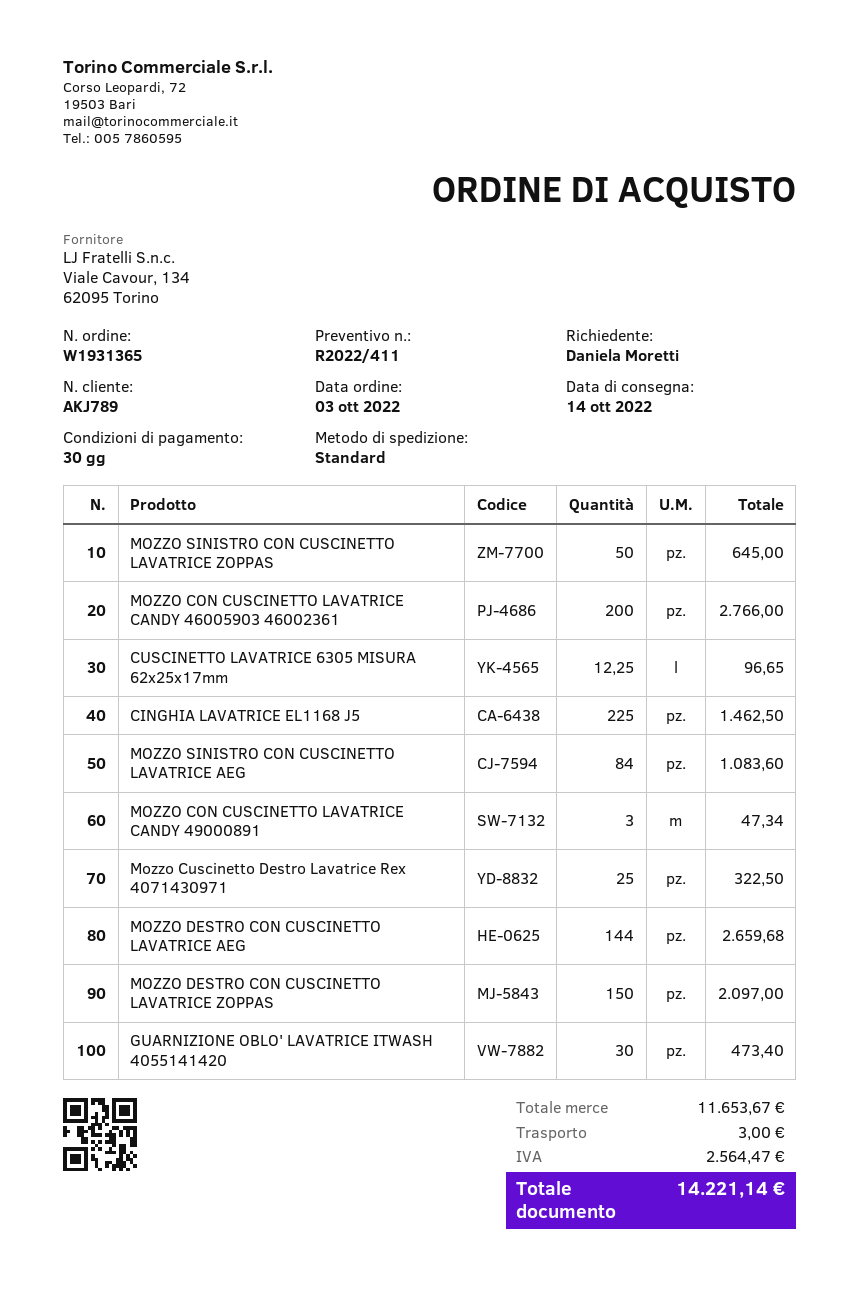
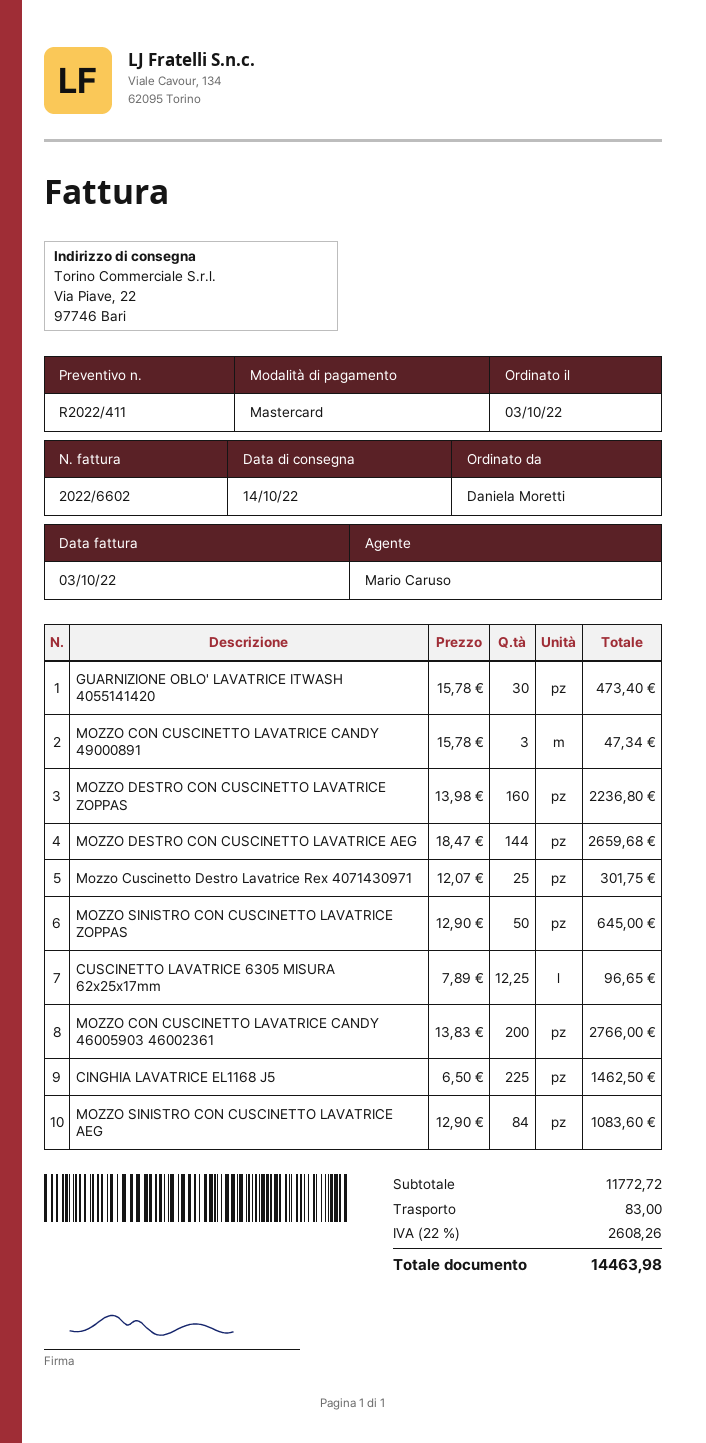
Mozzo Cuscinetto Destro Lavatrice Rex 4071430971: 25 for 322.50 -> 25 for 301.75
MOZZO DESTRO CON CUSCINETTO LAVATRICE ZOPPAS: 150 for 2097.00 -> 160 for 2236.80
subtotal: 11653.67 -> 11772.72
shipping: 3.00 -> 83.00
tax: 2564.47 -> 2608.26
total: 14221.14 -> 14463.98

